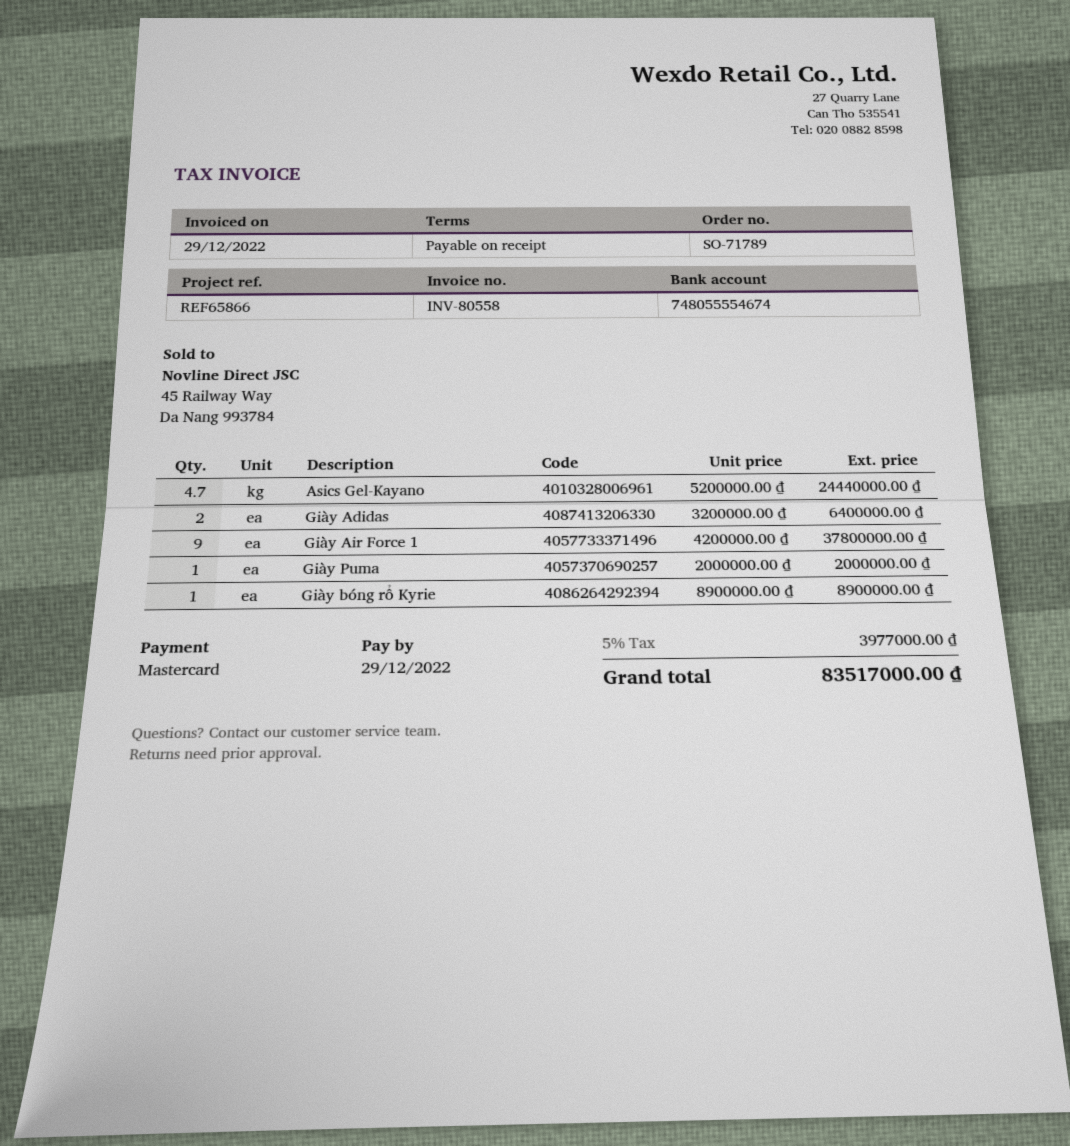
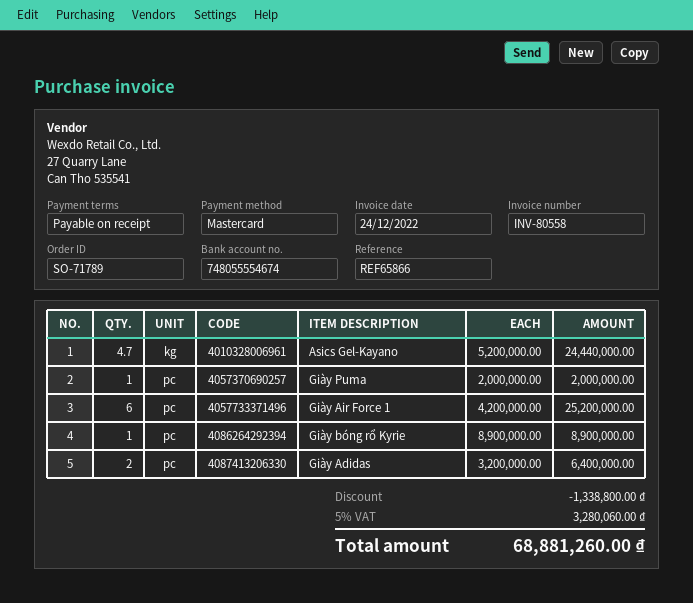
invoice date: 2022-12-29 -> 2022-12-24
Giày Air Force 1: 9 x 4200000.00 = 37800000.00 -> 6 x 4200000.00 = 25200000.00
discount: none -> 1338800.00
tax: 5% = 3977000.00 -> 5% = 3280060.00
total: 83517000.00 -> 68881260.00

